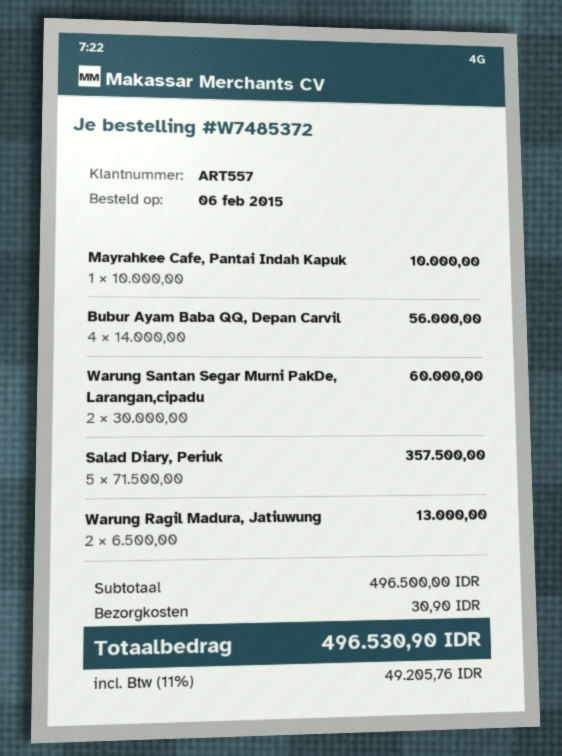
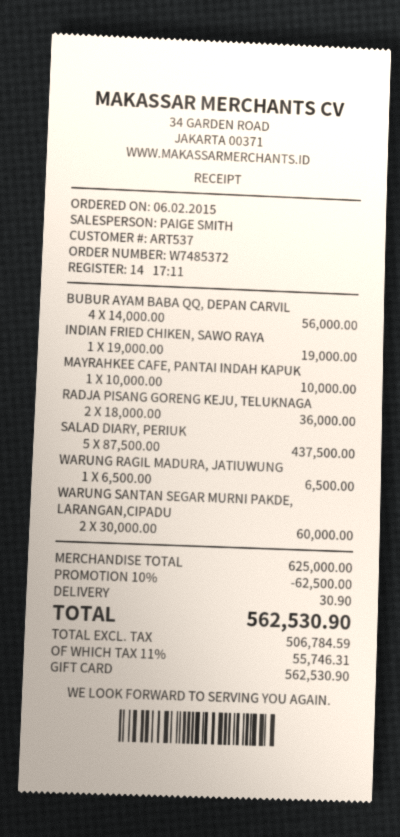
customer number: ART557 -> ART537
Salad Diary, Periuk: 5 x 71500.00 = 357500.00 -> 5 x 87500.00 = 437500.00
Warung Ragil Madura, Jatiuwung: 2 x 6500.00 = 13000.00 -> 1 x 6500.00 = 6500.00
INDIAN FRIED CHIKEN, SAWO RAYA: none -> 1 x 19000.00 = 19000.00
RADJA PISANG GORENG KEJU, TELUKNAGA: none -> 2 x 18000.00 = 36000.00
subtotal: 496500.00 -> 625000.00
discount: none -> 10% = 62500.00
tax: 11% = 49205.76 -> 11% = 55746.31
total: 496530.90 -> 562530.90

